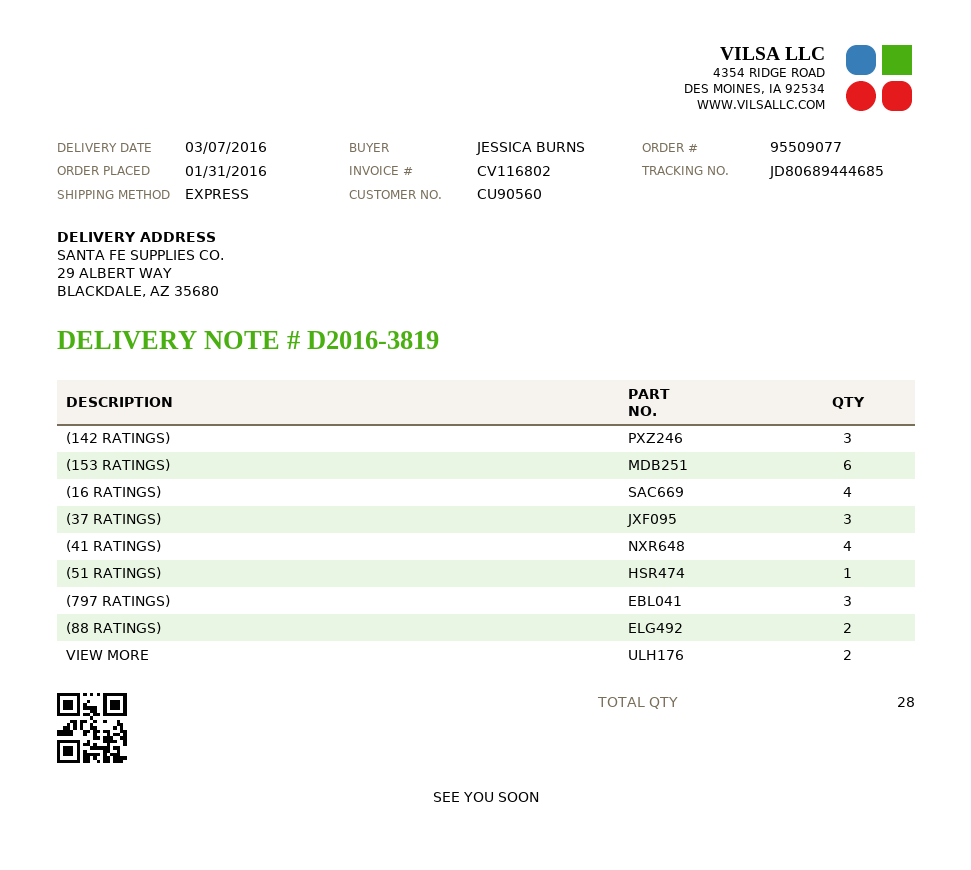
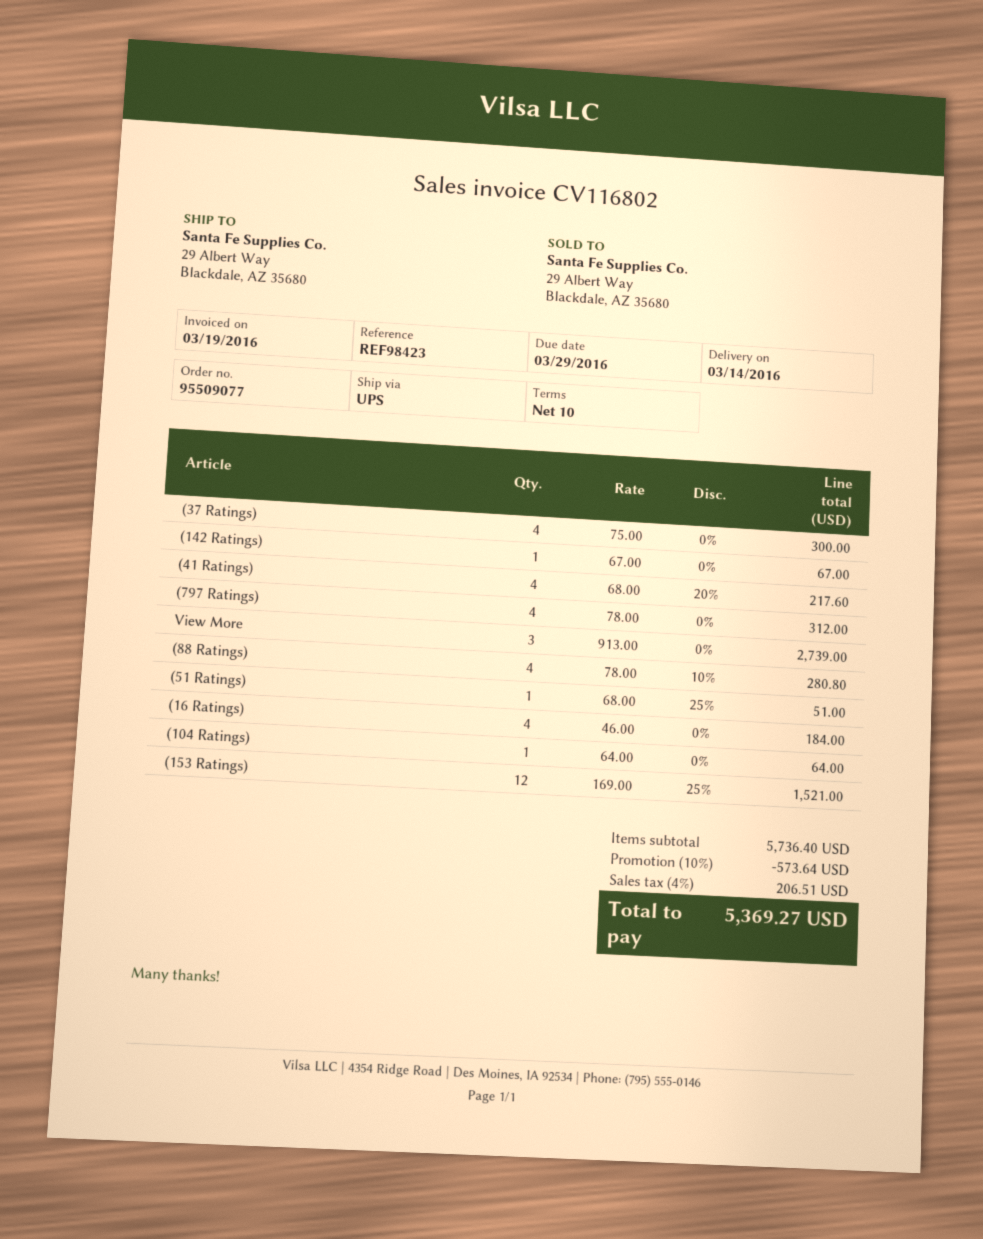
delivery date: 2016-03-07 -> 2016-03-14
shipping method: express -> UPS
(142 RATINGS): 3 -> 1
(153 RATINGS): 6 -> 12
(37 RATINGS): 3 -> 4
(797 RATINGS): 3 -> 4
(88 RATINGS): 2 -> 4
VIEW MORE: 2 -> 3
(104 Ratings): none -> 1

